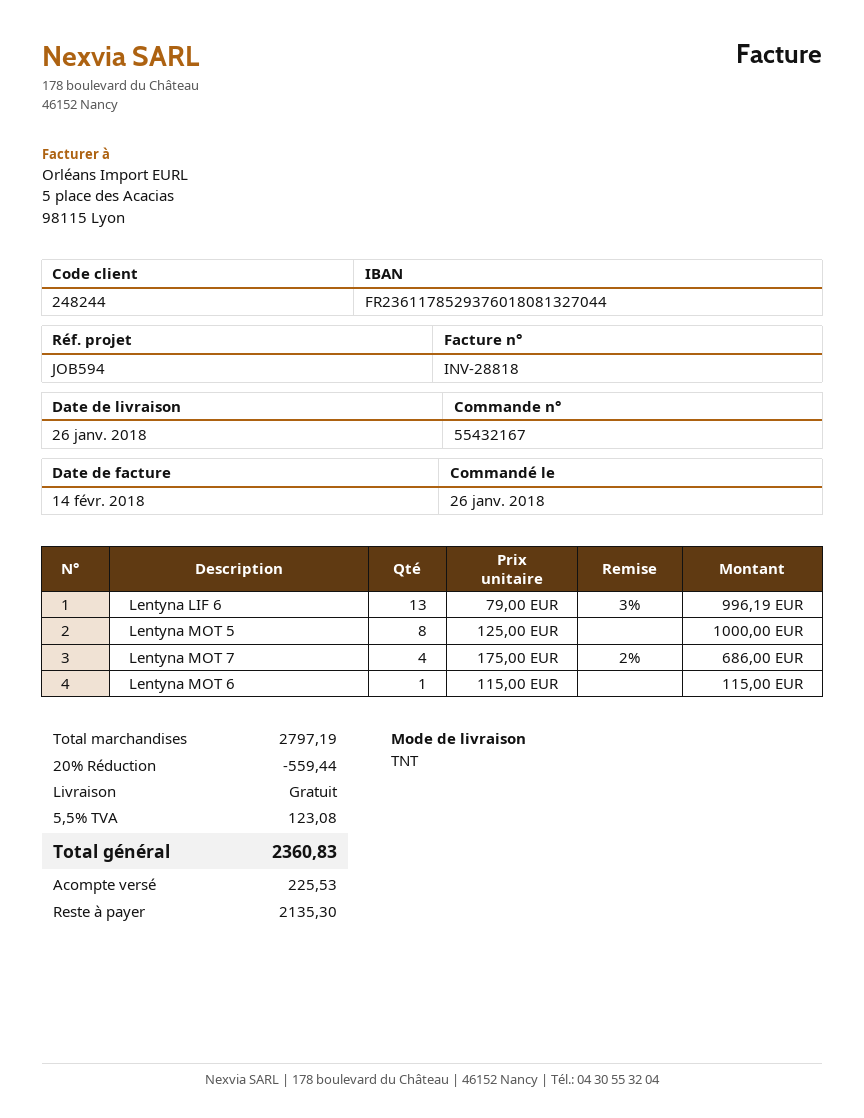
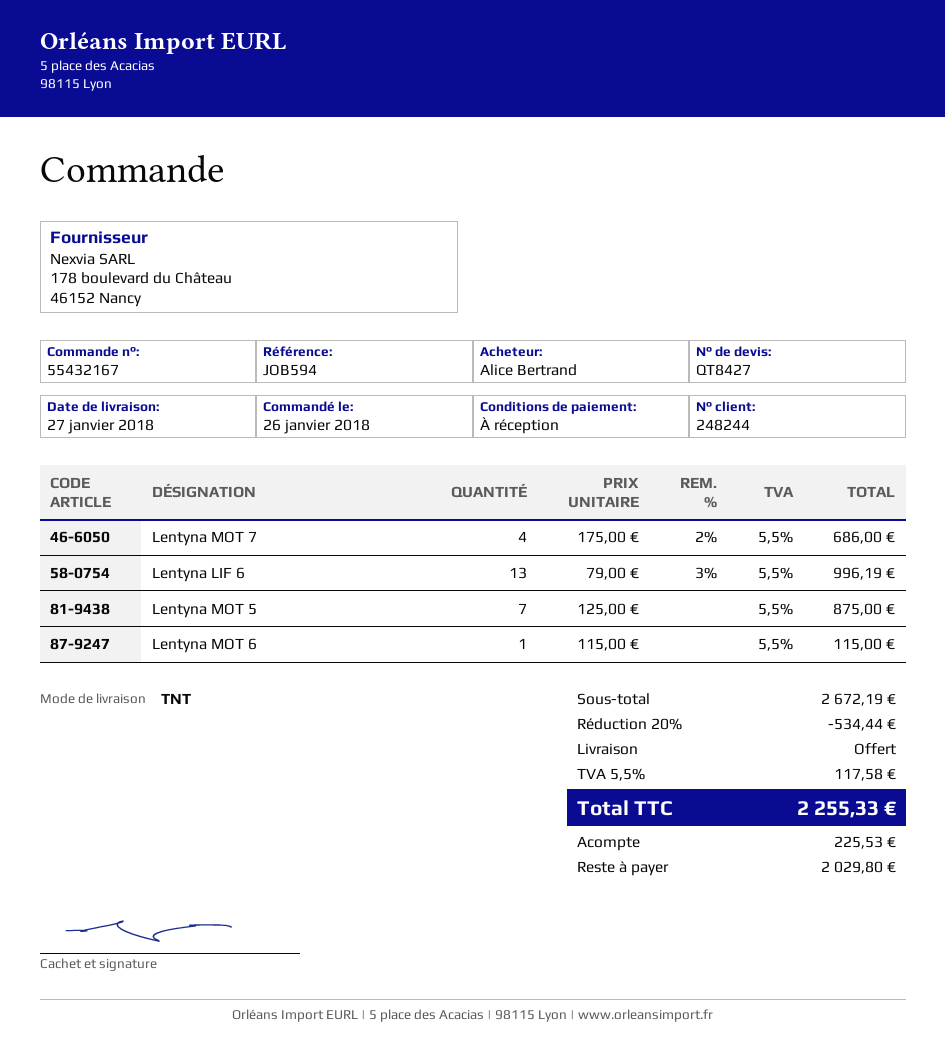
delivery date: 2018-01-26 -> 2018-01-27
Lentyna MOT 5: 8 x 125.00 = 1000.00 -> 7 x 125.00 = 875.00
subtotal: 2797.19 -> 2672.19
discount: 20% = 559.44 -> 20% = 534.44
tax: 5.5% = 123.08 -> 5.5% = 117.58
total: 2360.83 -> 2255.33
balance: 2135.30 -> 2029.80

